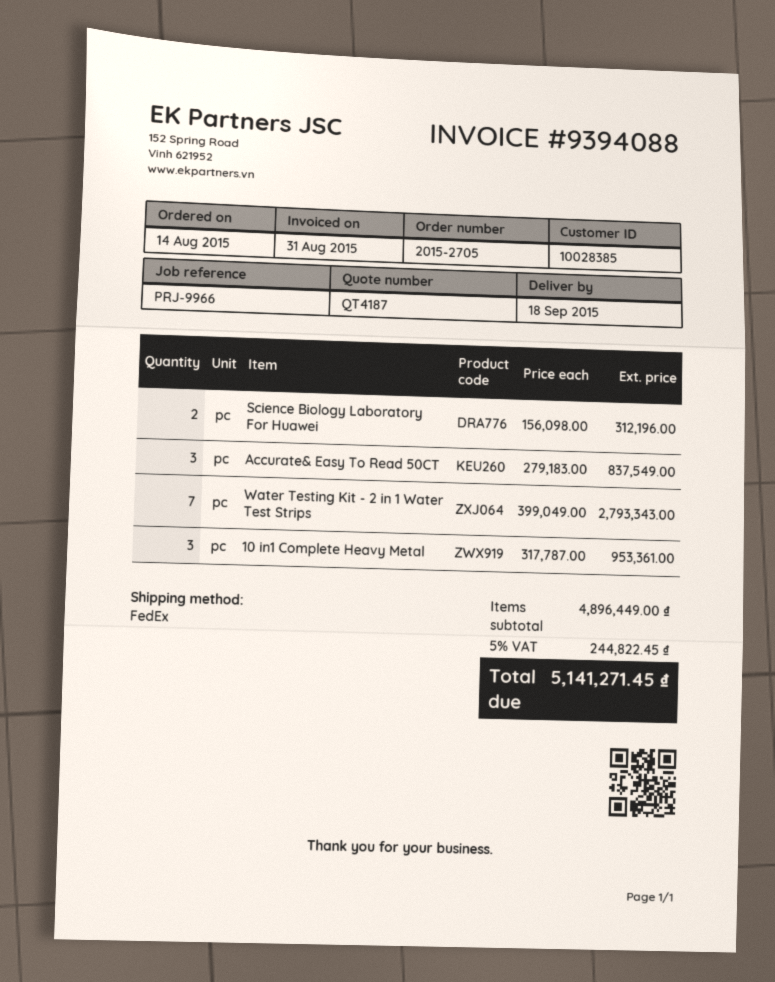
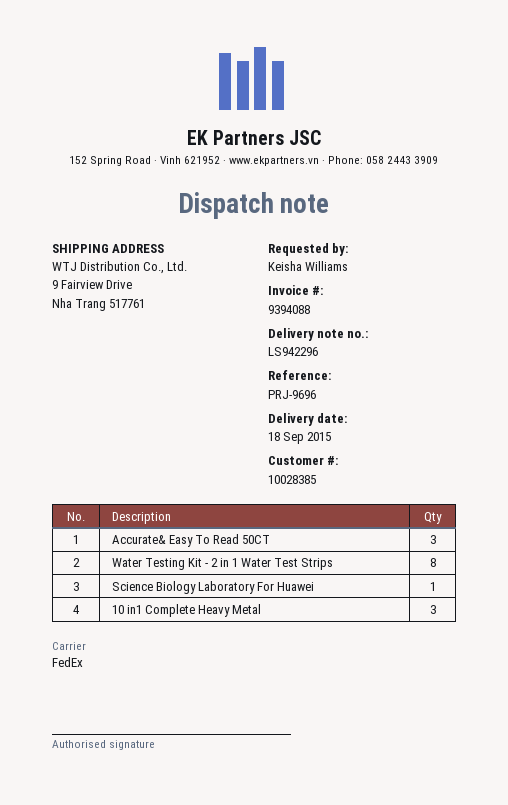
reference: PRJ-9966 -> PRJ-9696
Science Biology Laboratory For Huawei: 2 -> 1
Water Testing Kit - 2 in 1 Water Test Strips: 7 -> 8

